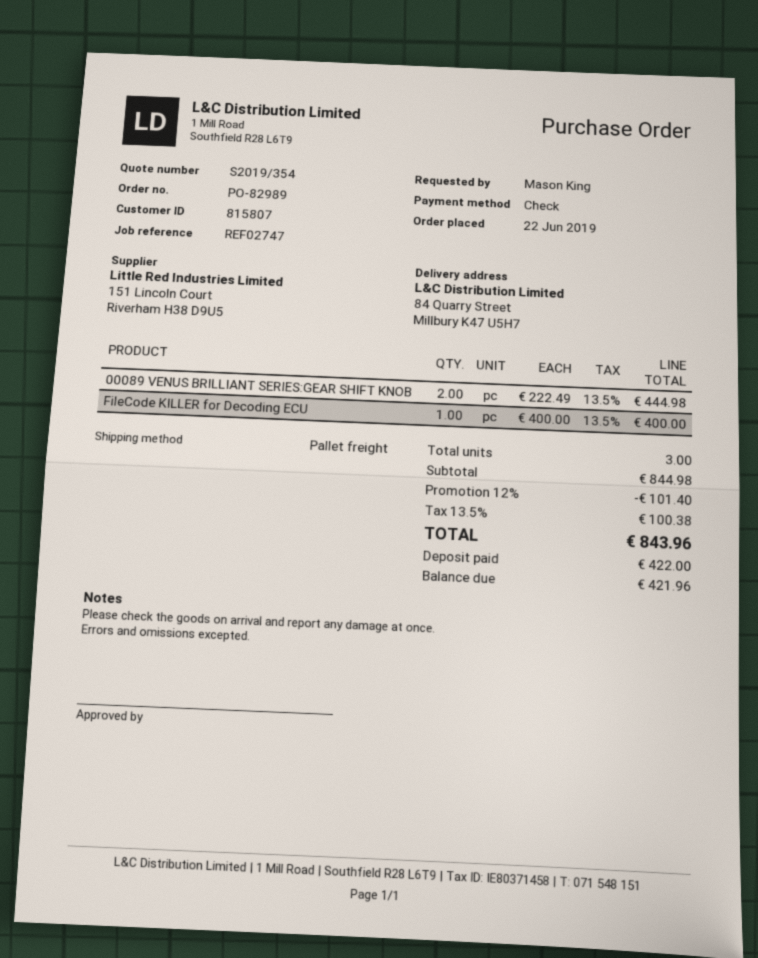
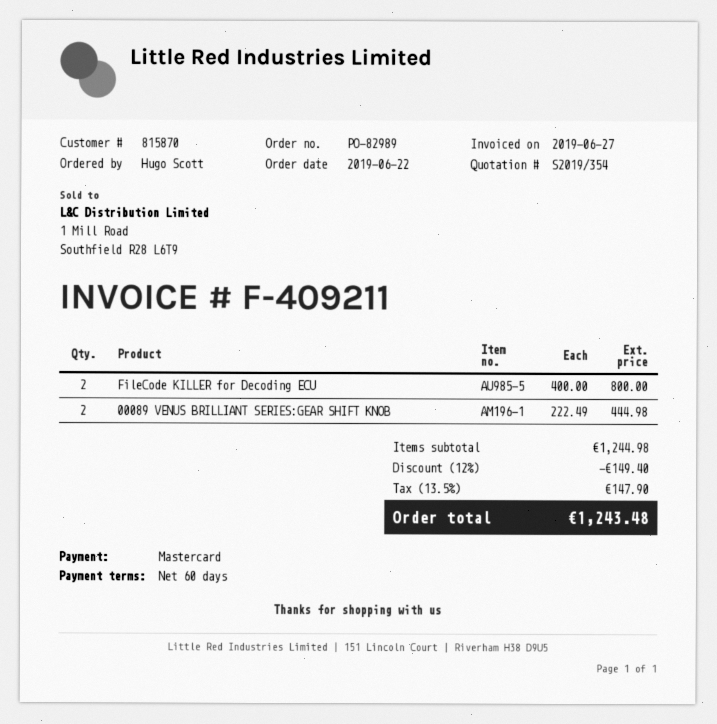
customer number: 815807 -> 815870
ordered by: Mason King -> Hugo Scott
payment method: cheque -> Mastercard
FileCode KILLER for Decoding ECU: 1 x 400.00 = 400.00 -> 2 x 400.00 = 800.00
subtotal: 844.98 -> 1244.98
discount: 12% = 101.40 -> 12% = 149.40
tax: 13.5% = 100.38 -> 13.5% = 147.90
total: 843.96 -> 1243.48

